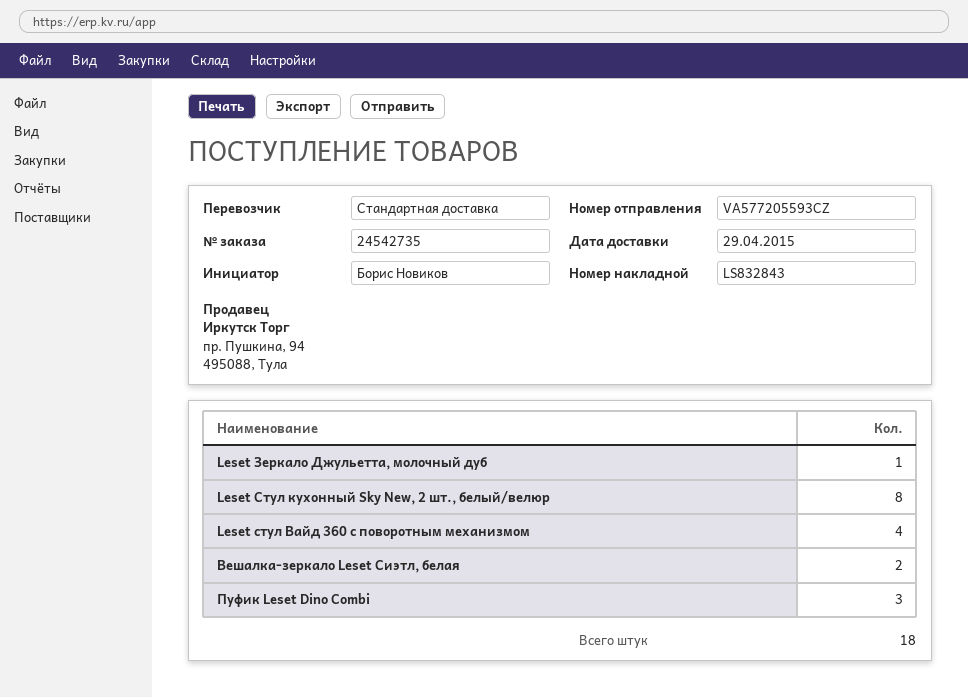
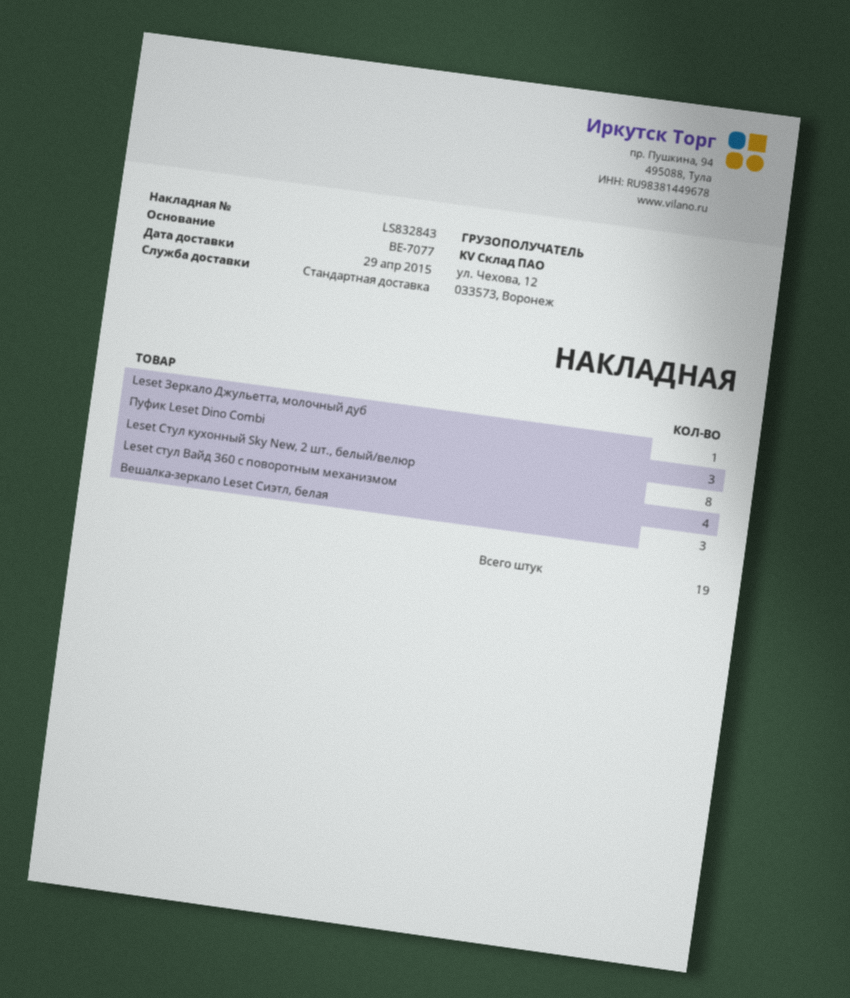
Вешалка-зеркало Leset Сиэтл, белая: 2 -> 3
total quantity: 18 -> 19

